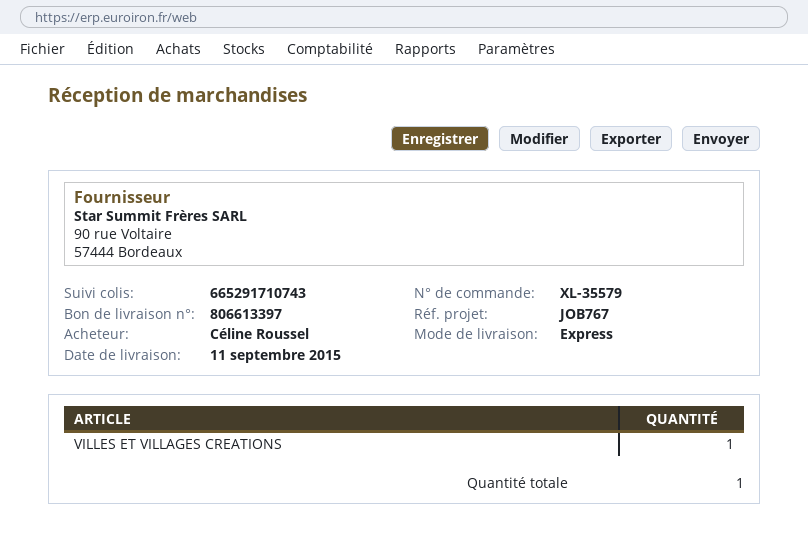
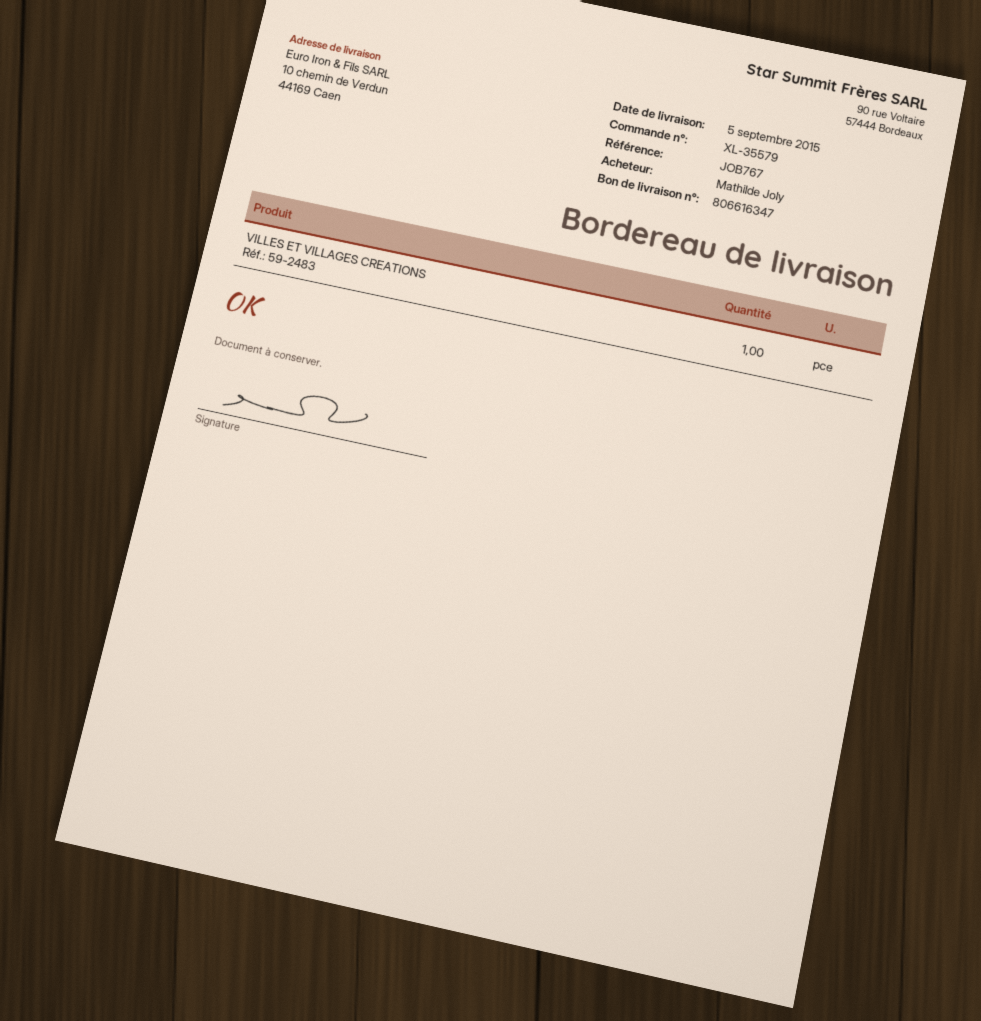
delivery note number: 806613397 -> 806616347
delivery date: 2015-09-11 -> 2015-09-05
ordered by: Céline Roussel -> Mathilde Joly

